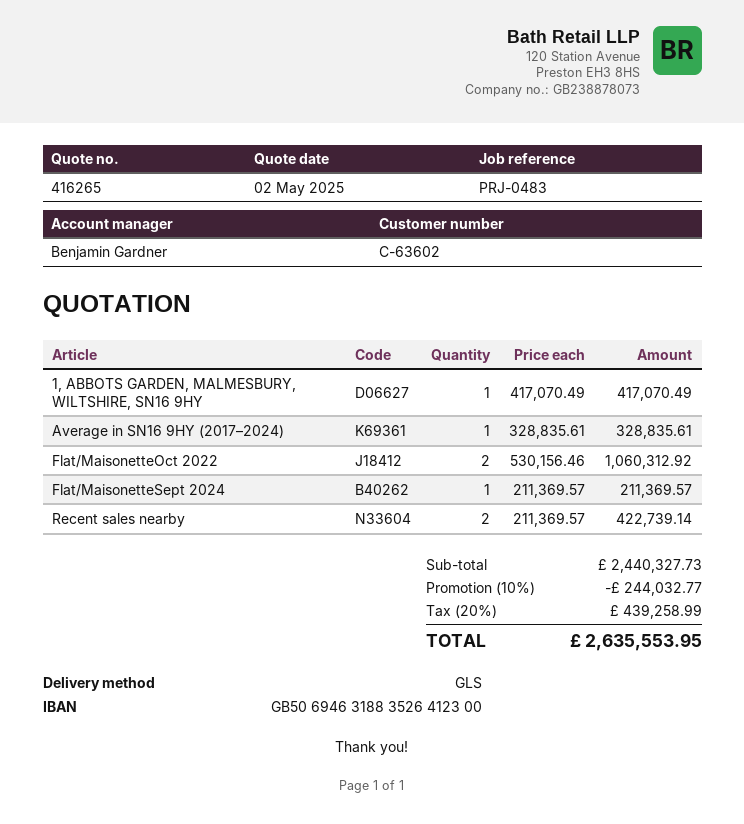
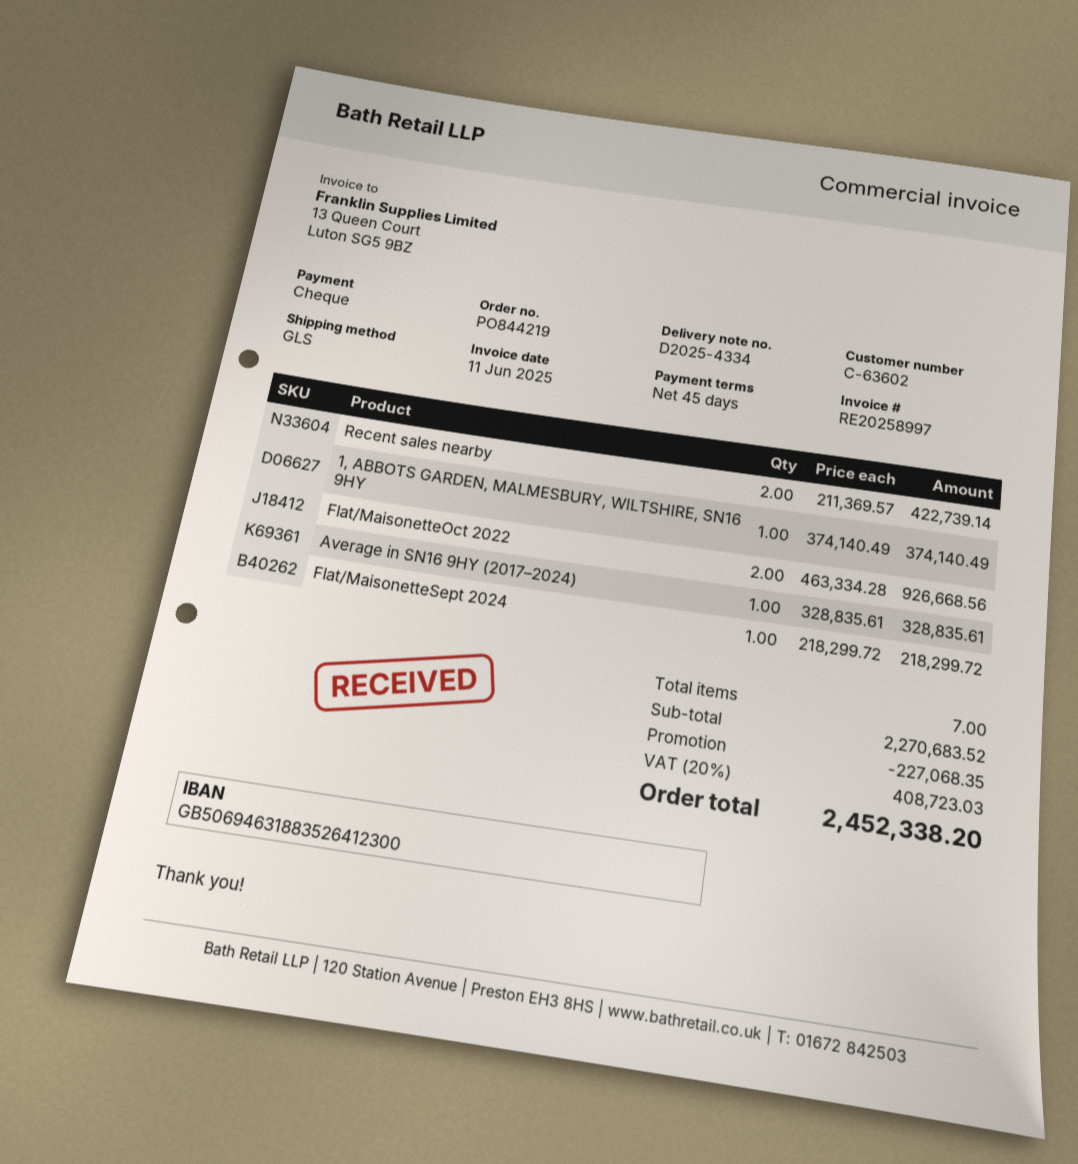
1, ABBOTS GARDEN, MALMESBURY, WILTSHIRE, SN16 9HY: 1 x 417070.49 = 417070.49 -> 1 x 374140.49 = 374140.49
Flat/MaisonetteOct 2022: 2 x 530156.46 = 1060312.92 -> 2 x 463334.28 = 926668.56
Flat/MaisonetteSept 2024: 1 x 211369.57 = 211369.57 -> 1 x 218299.72 = 218299.72
subtotal: 2440327.73 -> 2270683.52
discount: 244032.77 -> 227068.35
tax: 20% = 439258.99 -> 20% = 408723.03
total: 2635553.95 -> 2452338.20

